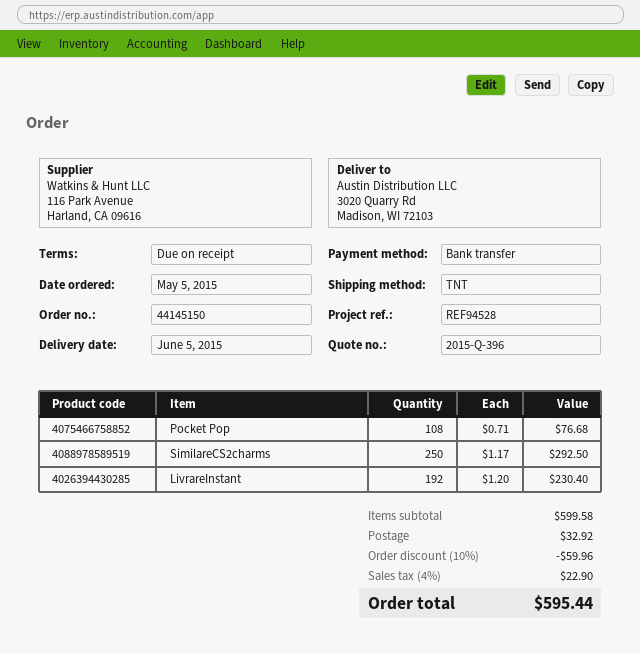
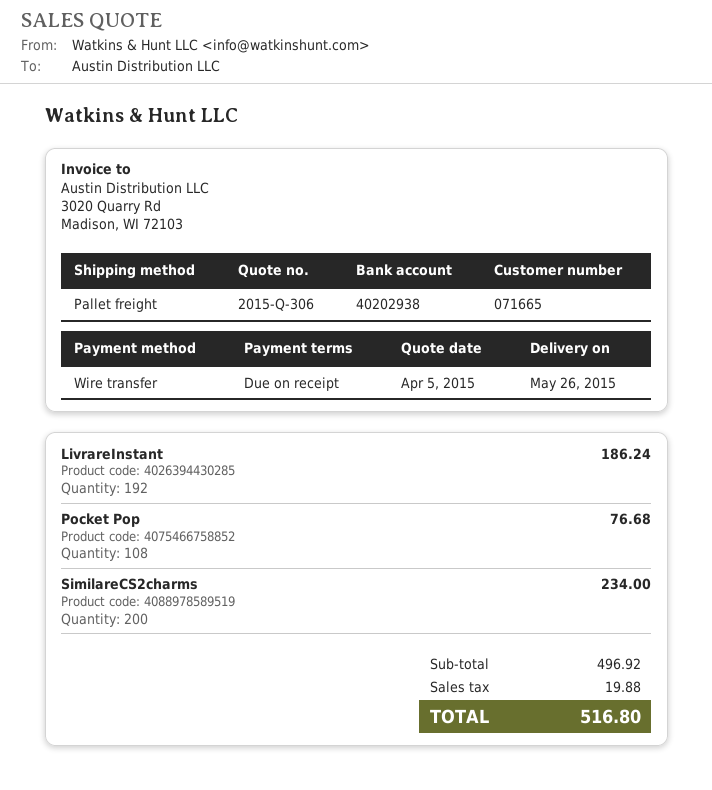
quote number: 2015-Q-396 -> 2015-Q-306
delivery date: 2015-06-05 -> 2015-05-26
shipping method: TNT -> pallet freight
SimilareCS2charms: 250 for 292.50 -> 200 for 234.00
LivrareInstant: 192 for 230.40 -> 192 for 186.24
subtotal: 599.58 -> 496.92
discount: 10% = 59.96 -> none
shipping: 32.92 -> none
tax: 22.90 -> 19.88
total: 595.44 -> 516.80

